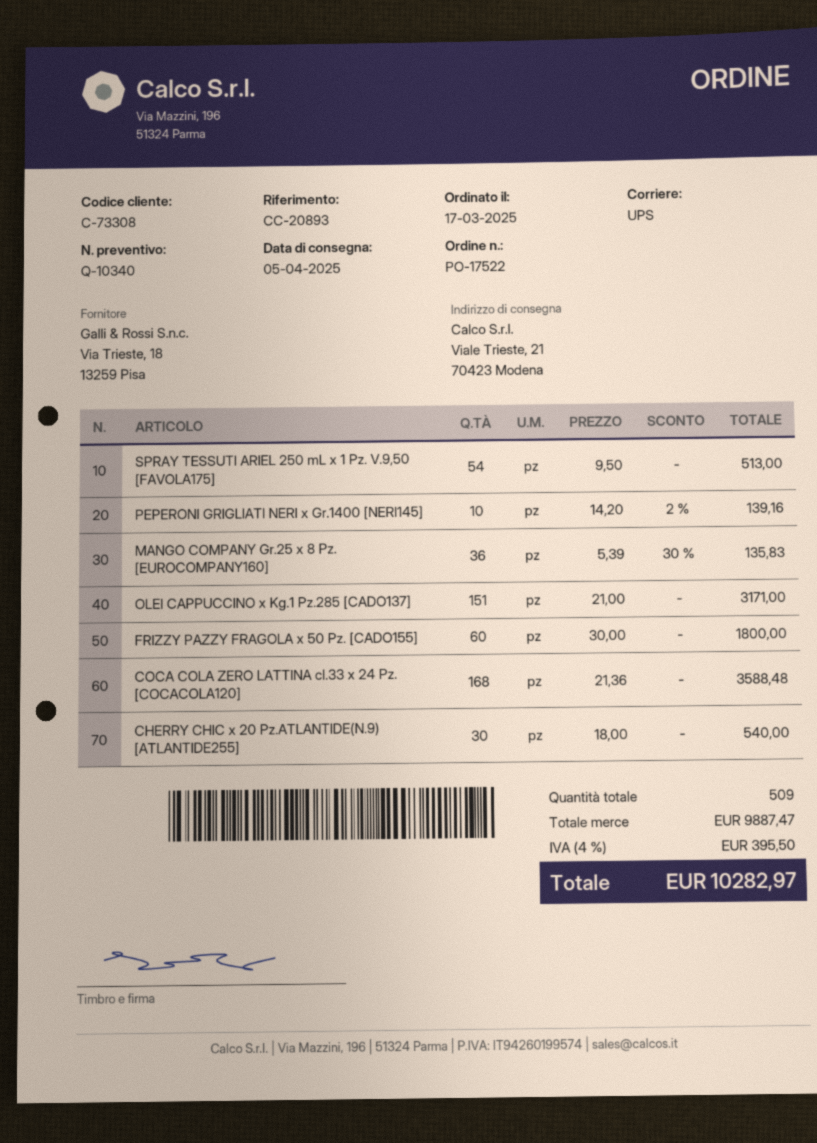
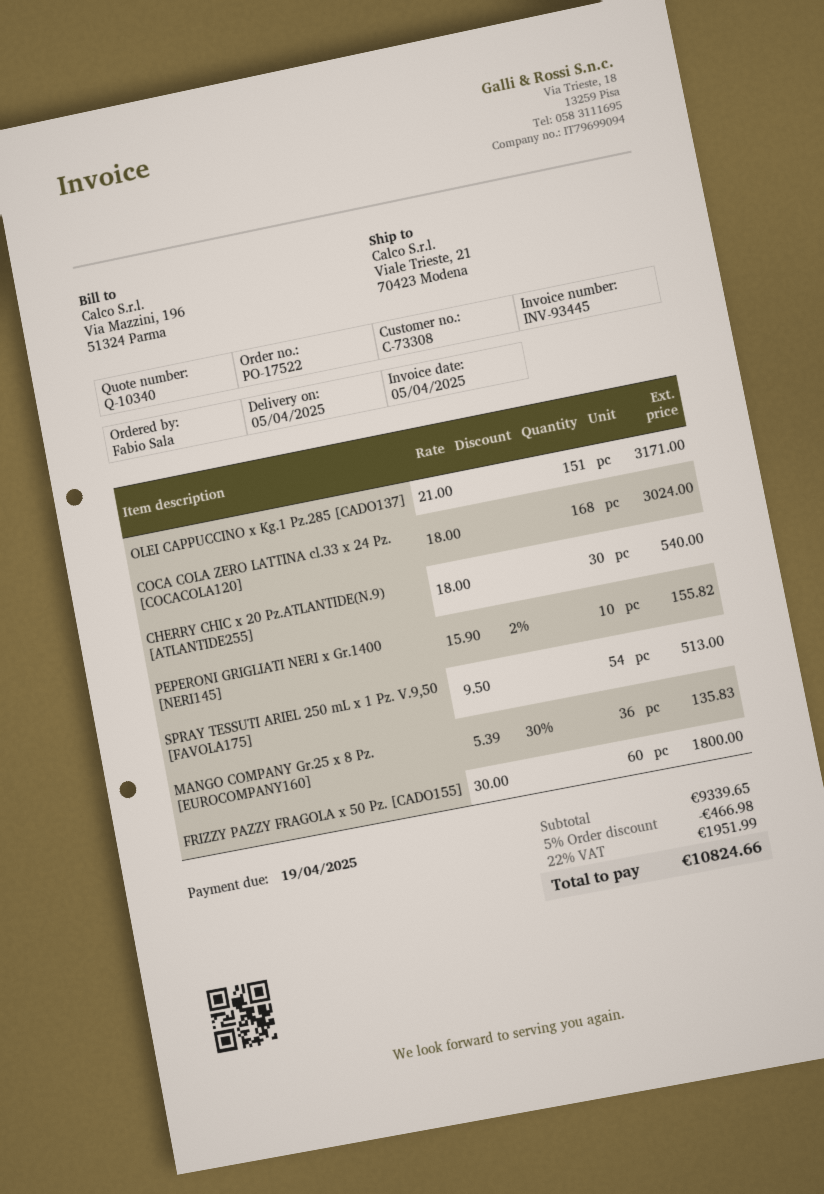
PEPERONI GRIGLIATI NERI x Gr.1400 [NERI145]: 10 x 14.20 - 2% = 139.16 -> 10 x 15.90 - 2% = 155.82
COCA COLA ZERO LATTINA cl.33 x 24 Pz. [COCACOLA120]: 168 x 21.36 = 3588.48 -> 168 x 18.00 = 3024.00
subtotal: 9887.47 -> 9339.65
discount: none -> 5% = 466.98
tax: 4% = 395.50 -> 22% = 1951.99
total: 10282.97 -> 10824.66

